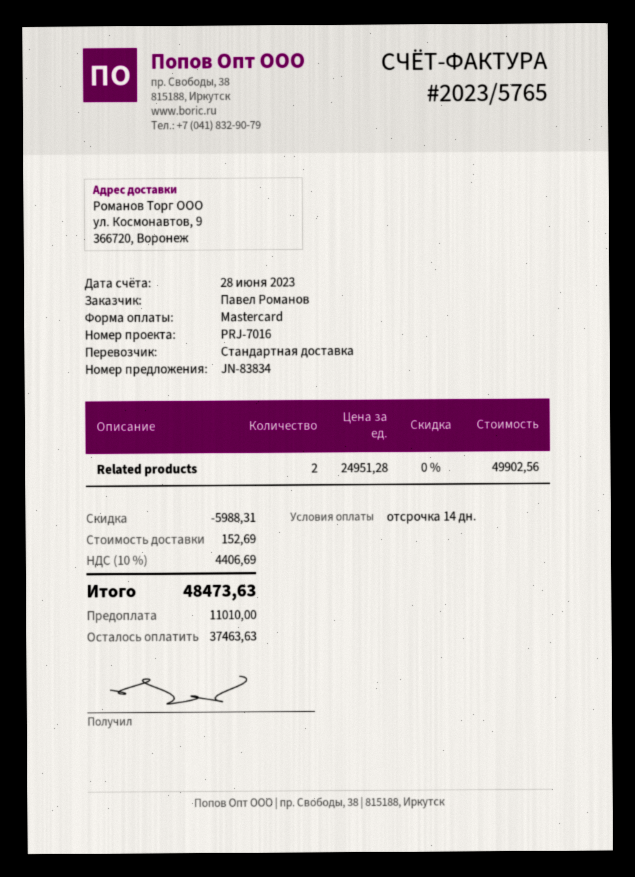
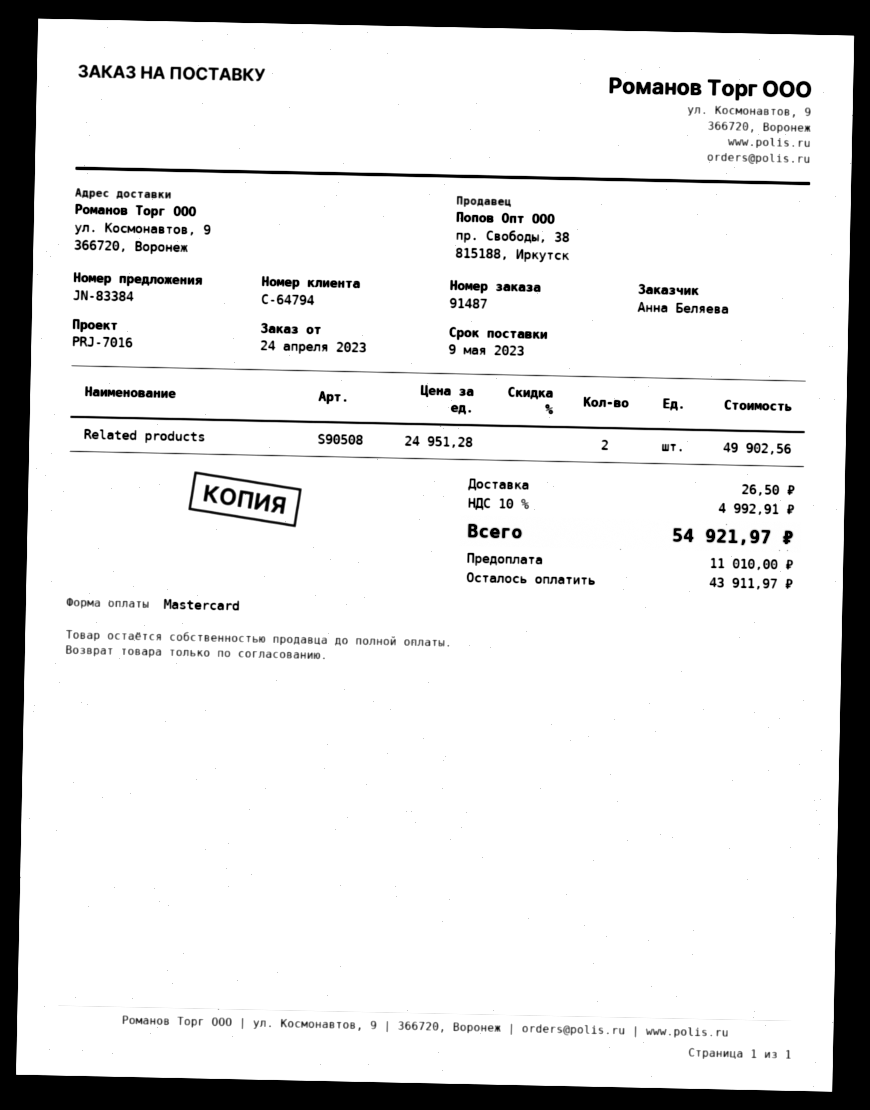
quote number: JN-83834 -> JN-83384
ordered by: Павел Романов -> Анна Беляева
discount: 5988.31 -> none
shipping: 152.69 -> 26.50
tax: 10% = 4406.69 -> 10% = 4992.91
total: 48473.63 -> 54921.97
balance: 37463.63 -> 43911.97

